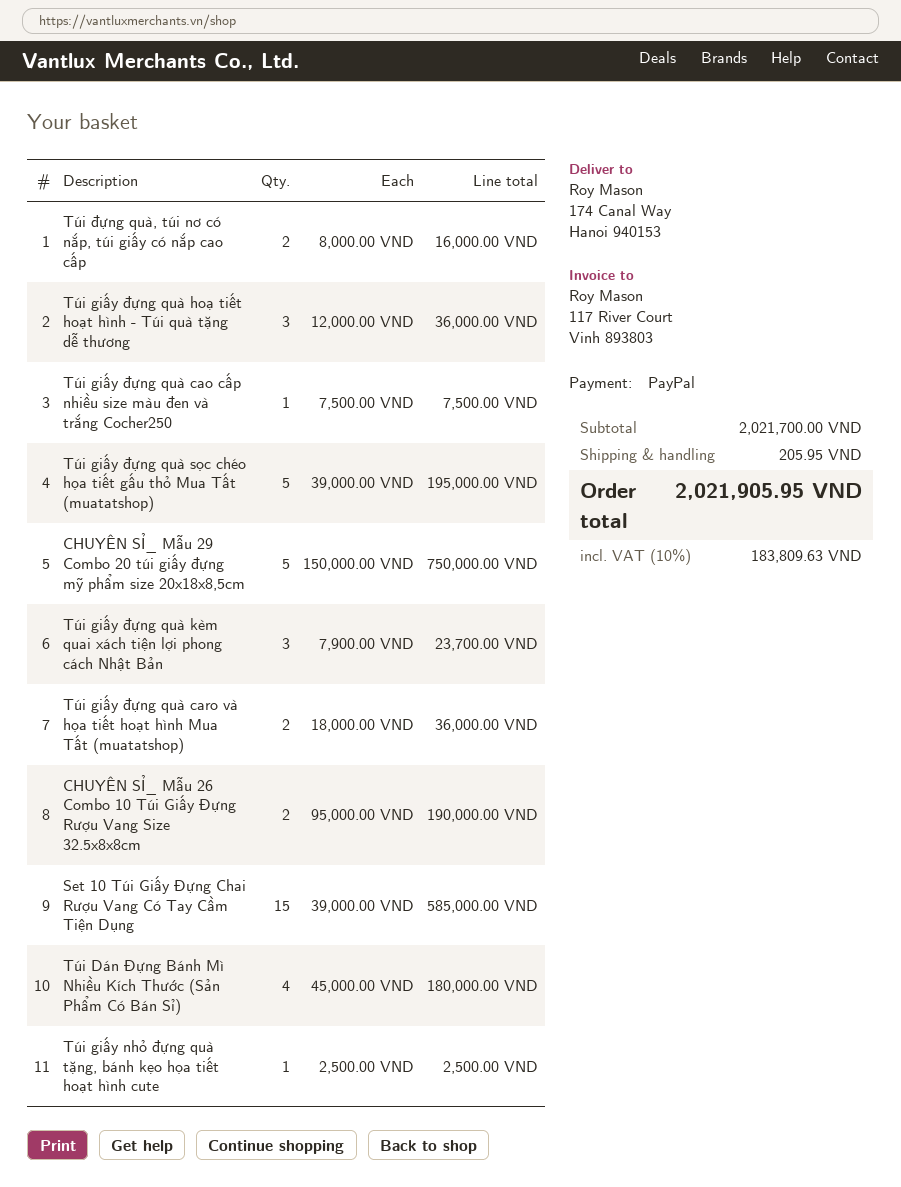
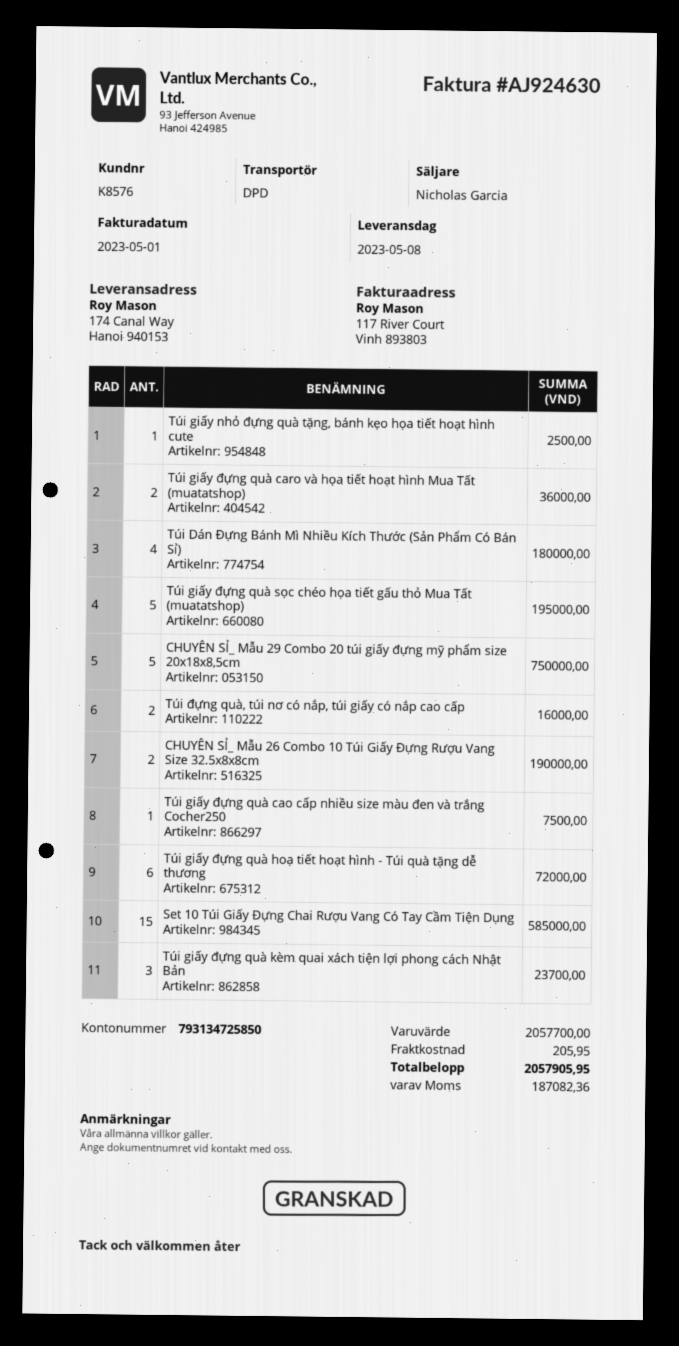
Túi giấy đựng quà hoạ tiết hoạt hình - Túi quà tặng dễ thương: 3 for 36000.00 -> 6 for 72000.00
subtotal: 2021700.00 -> 2057700.00
tax: 183809.63 -> 187082.36
total: 2021905.95 -> 2057905.95

